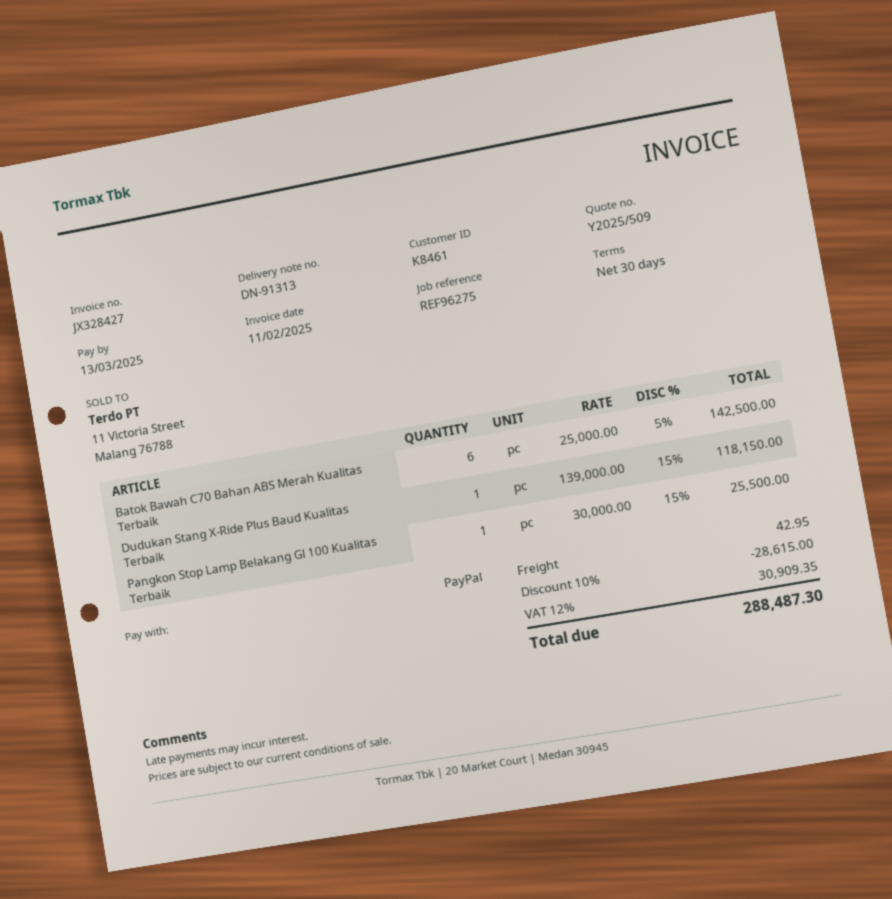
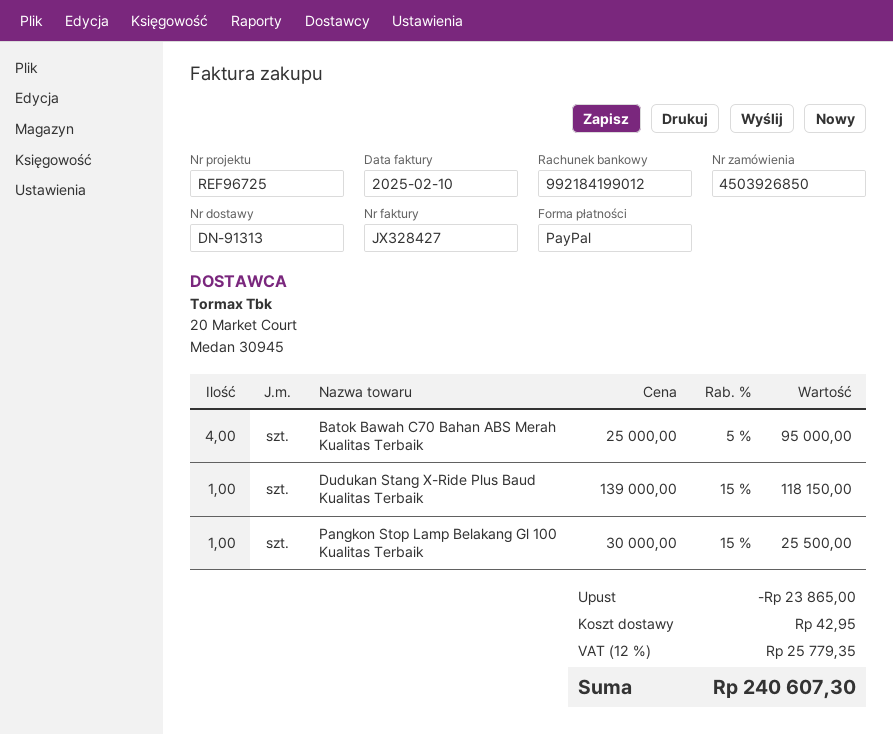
invoice date: 2025-02-11 -> 2025-02-10
reference: REF96275 -> REF96725
Batok Bawah C70 Bahan ABS Merah Kualitas Terbaik: 6 x 25000.00 - 5% = 142500.00 -> 4 x 25000.00 - 5% = 95000.00
discount: 28615.00 -> 23865.00
tax: 12% = 30909.35 -> 12% = 25779.35
total: 288487.30 -> 240607.30

